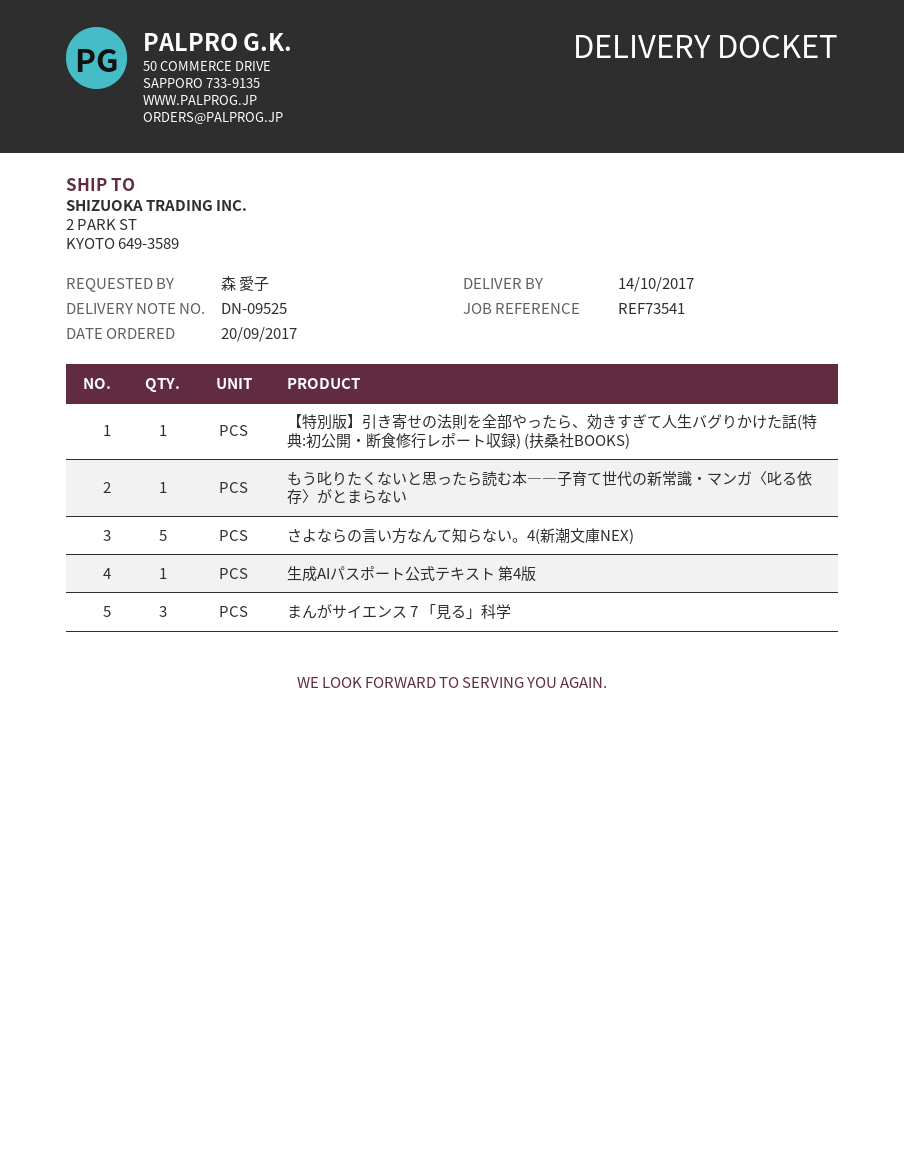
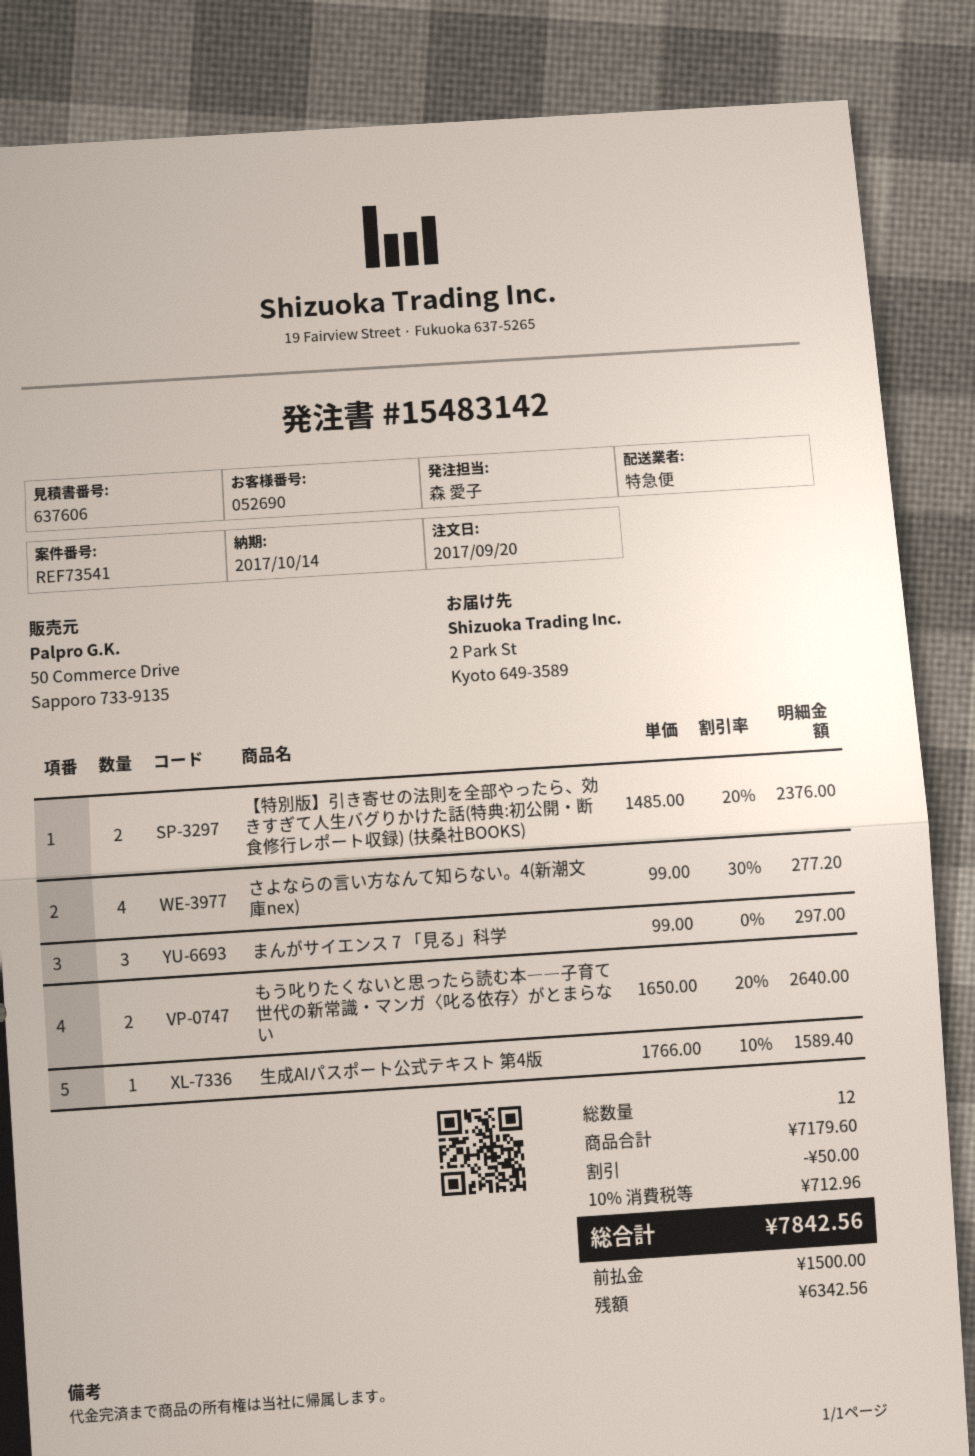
【特別版】引き寄せの法則を全部やったら、効きすぎて人生バグりかけた話(特典:初公開・断食修行レポート収録) (扶桑社BOOKS): 1 -> 2
もう叱りたくないと思ったら読む本――子育て世代の新常識・マンガ〈叱る依存〉がとまらない: 1 -> 2
さよならの言い方なんて知らない。4(新潮文庫NEX): 5 -> 4

